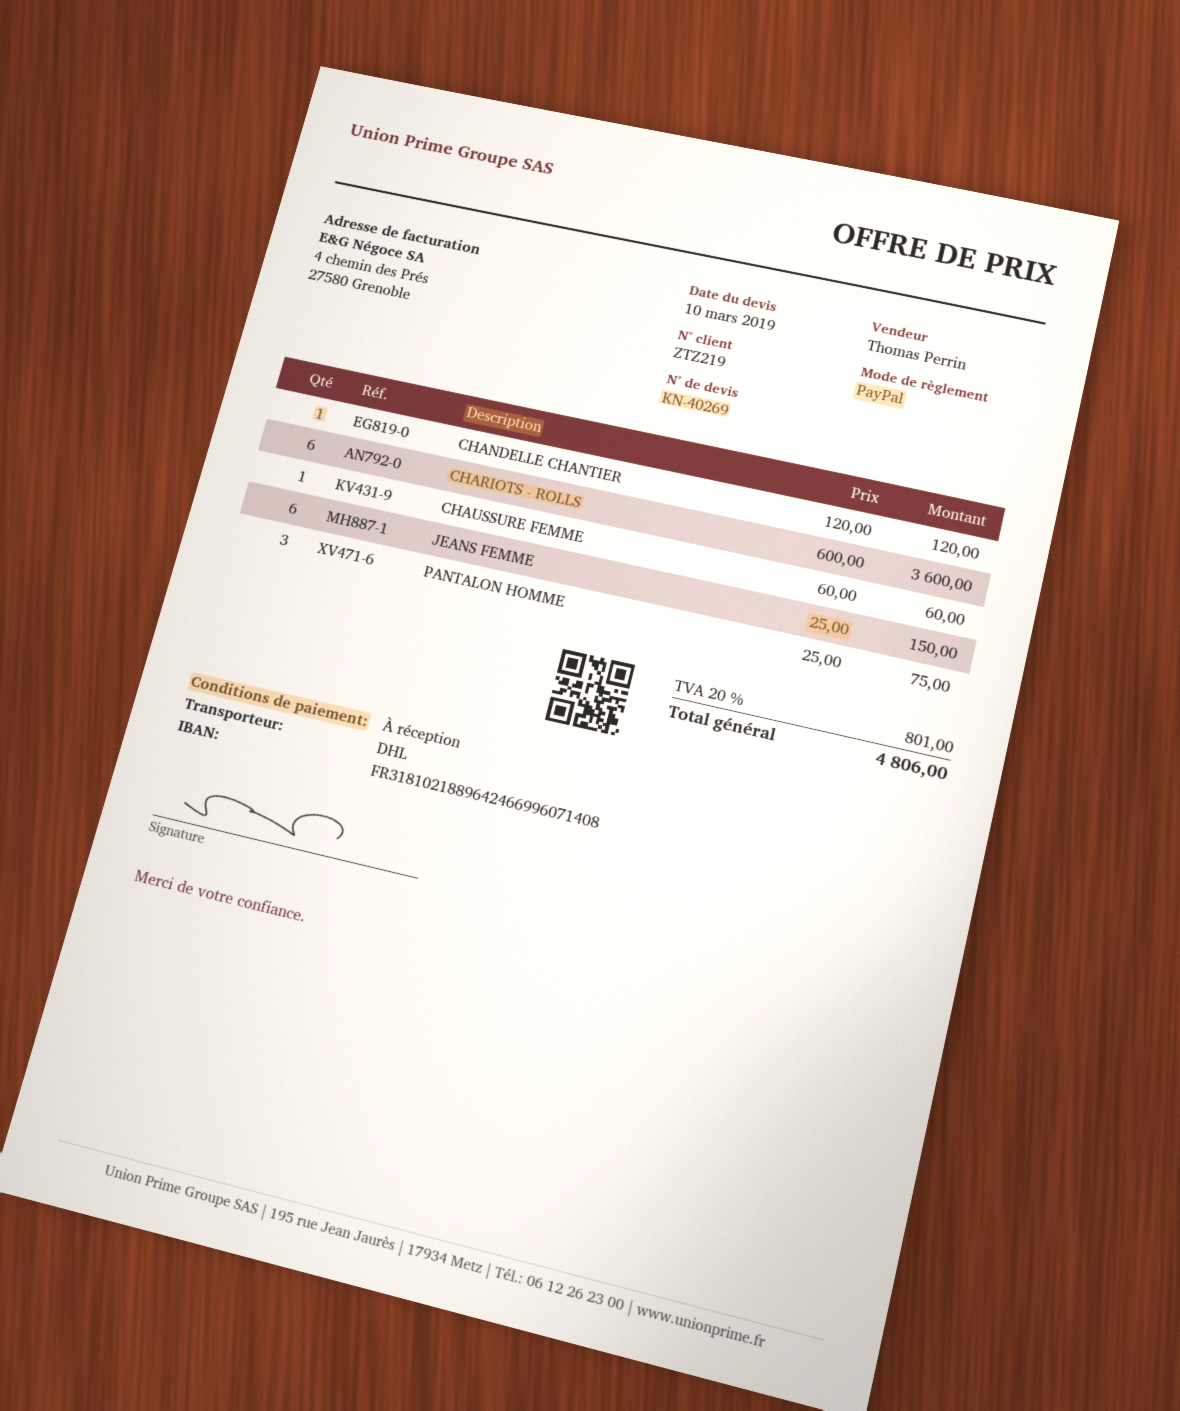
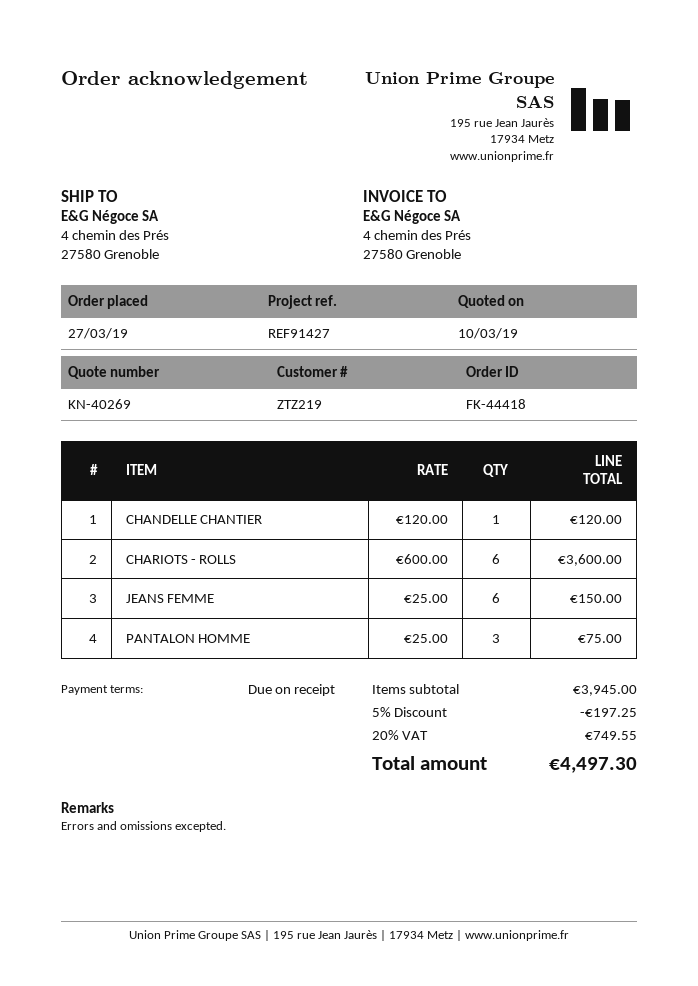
CHAUSSURE FEMME: 1 x 60.00 = 60.00 -> none
discount: none -> 5% = 197.25
tax: 20% = 801.00 -> 20% = 749.55
total: 4806.00 -> 4497.30

